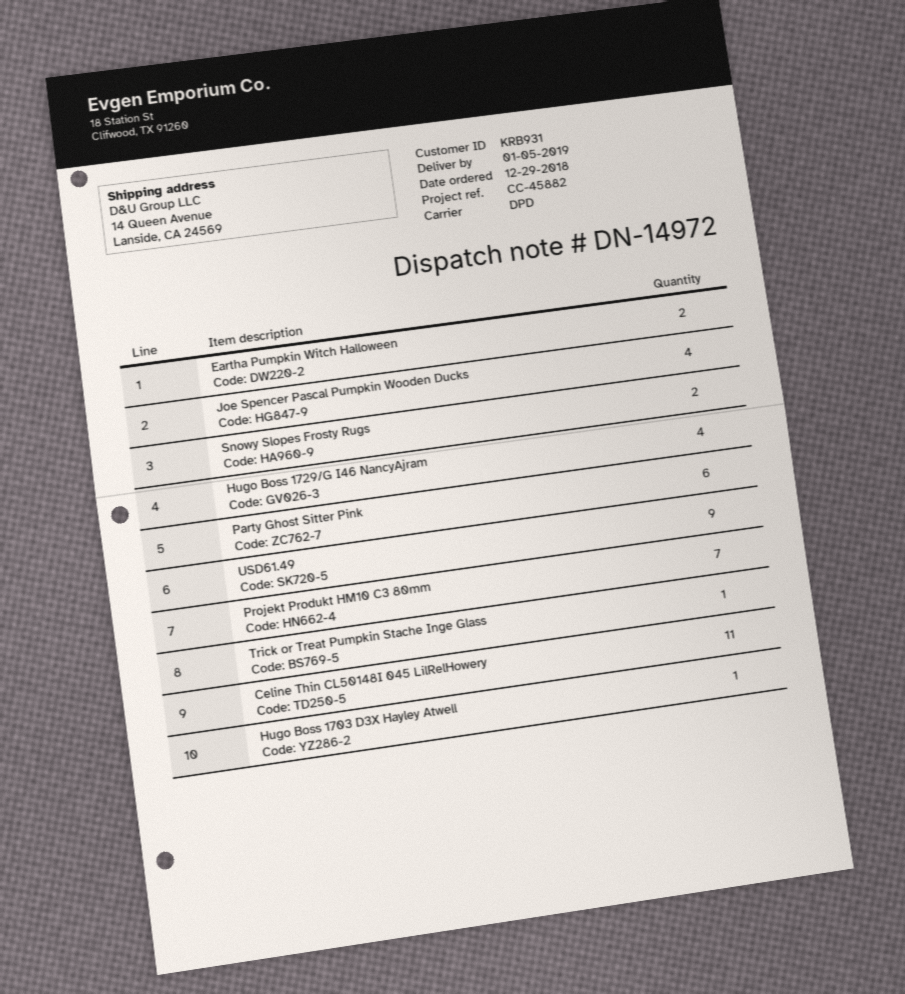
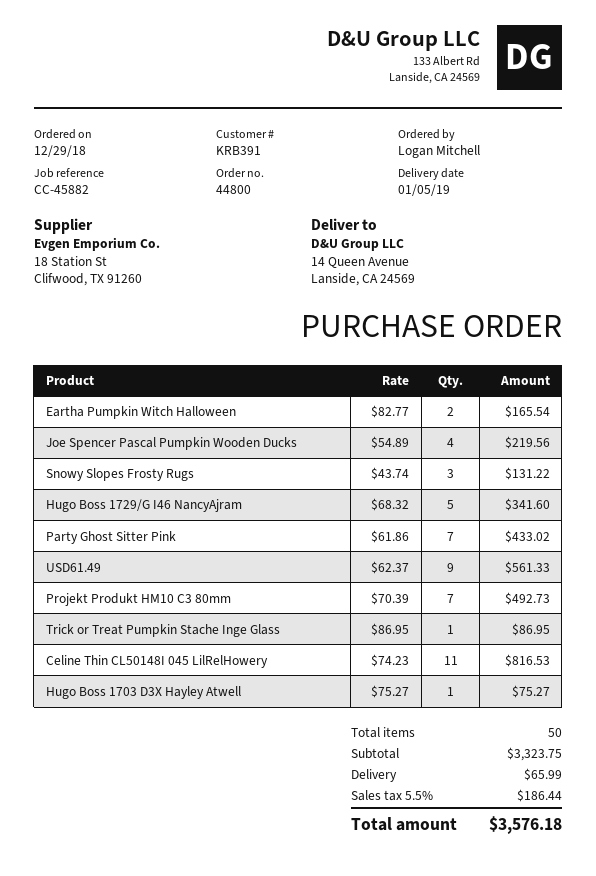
customer number: KRB931 -> KRB391
Snowy Slopes Frosty Rugs: 2 -> 3
Hugo Boss 1729/G I46 NancyAjram: 4 -> 5
Party Ghost Sitter Pink: 6 -> 7

